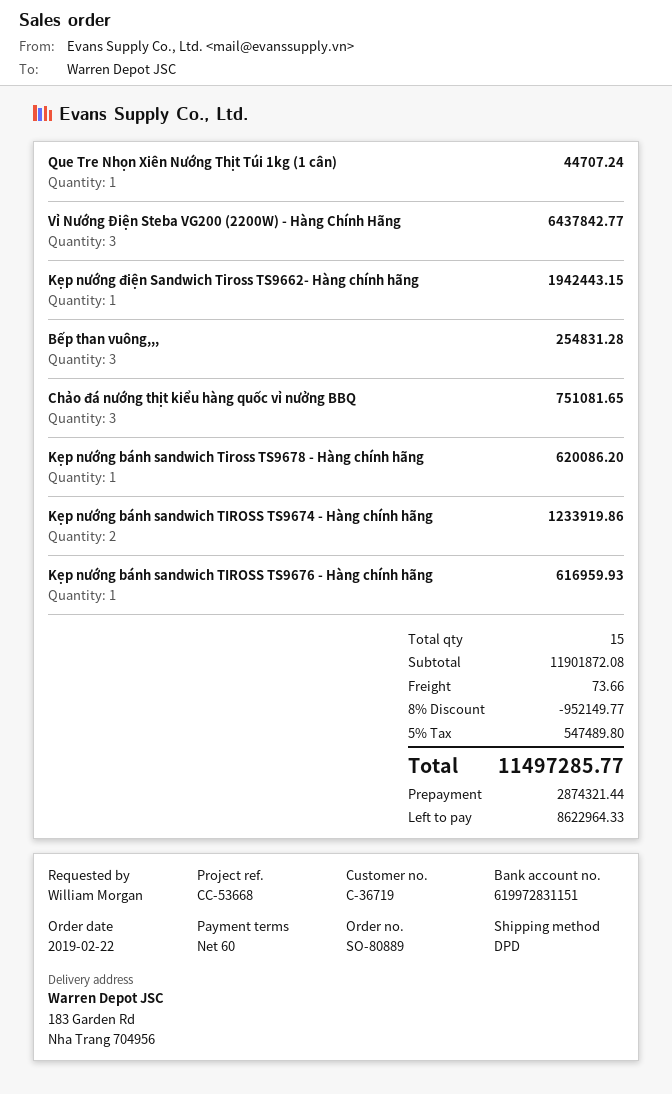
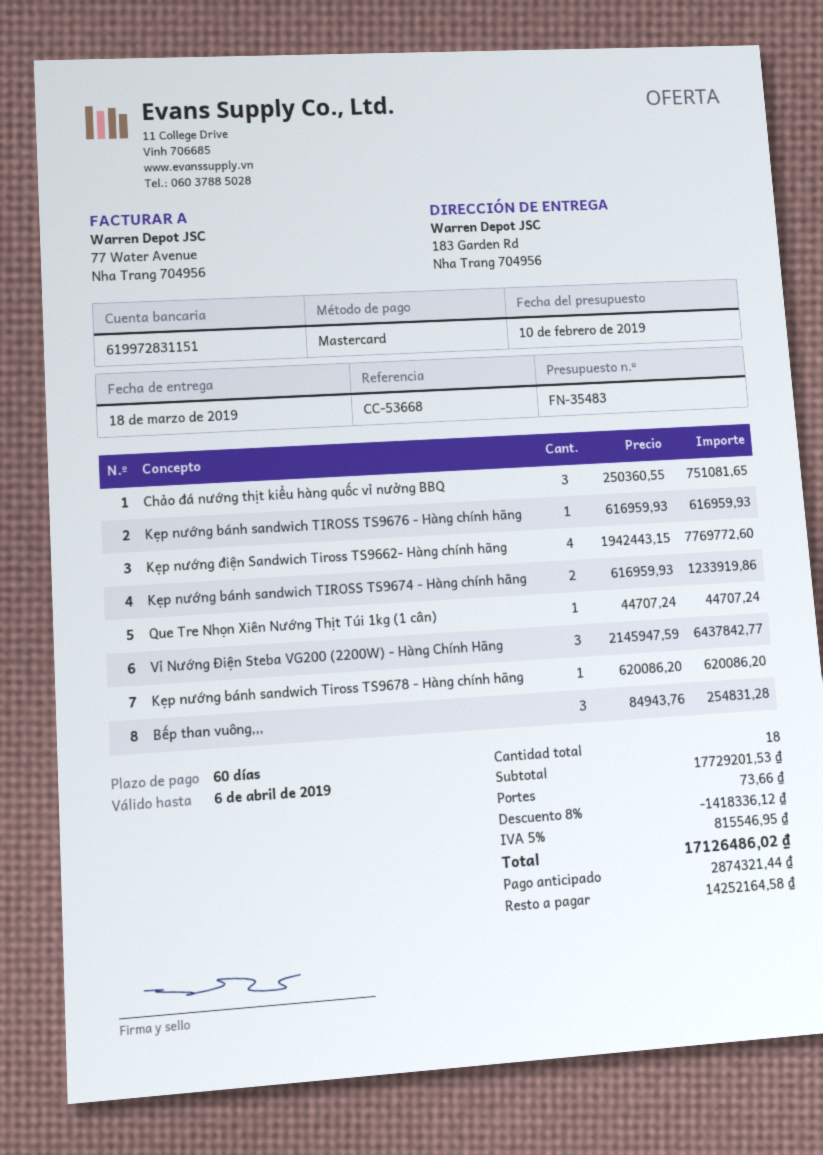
Kẹp nướng điện Sandwich Tiross TS9662- Hàng chính hãng: 1 for 1942443.15 -> 4 for 7769772.60
total quantity: 15 -> 18
subtotal: 11901872.08 -> 17729201.53
discount: 8% = 952149.77 -> 8% = 1418336.12
tax: 5% = 547489.80 -> 5% = 815546.95
total: 11497285.77 -> 17126486.02
balance: 8622964.33 -> 14252164.58

